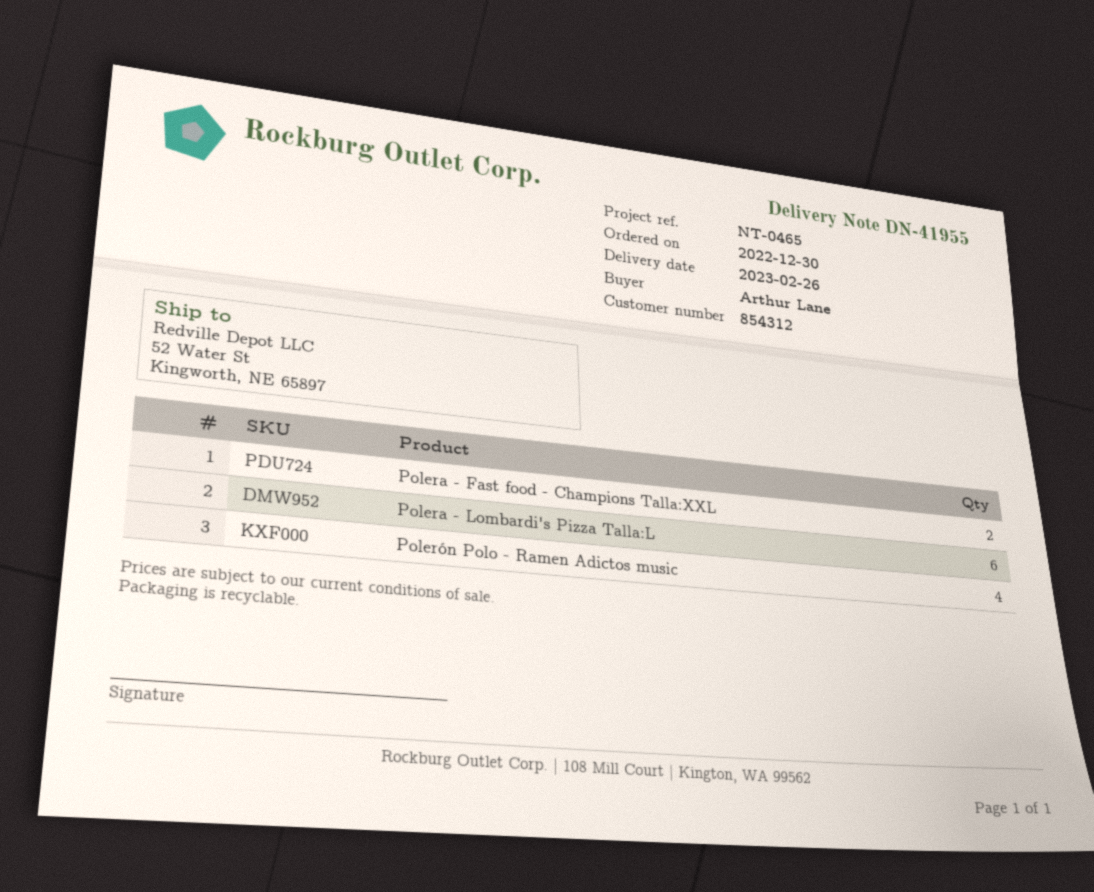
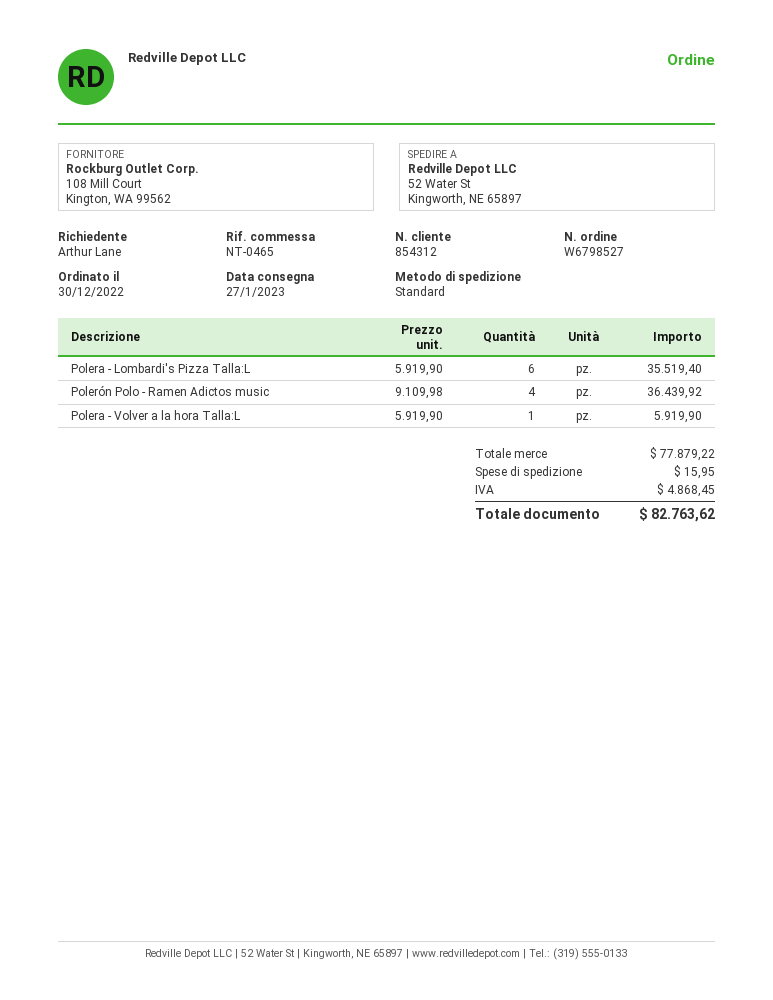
delivery date: 2023-02-26 -> 2023-01-27
Polera - Fast food - Champions Talla:XXL: 2 -> none
Polera - Volver a la hora Talla:L: none -> 1

